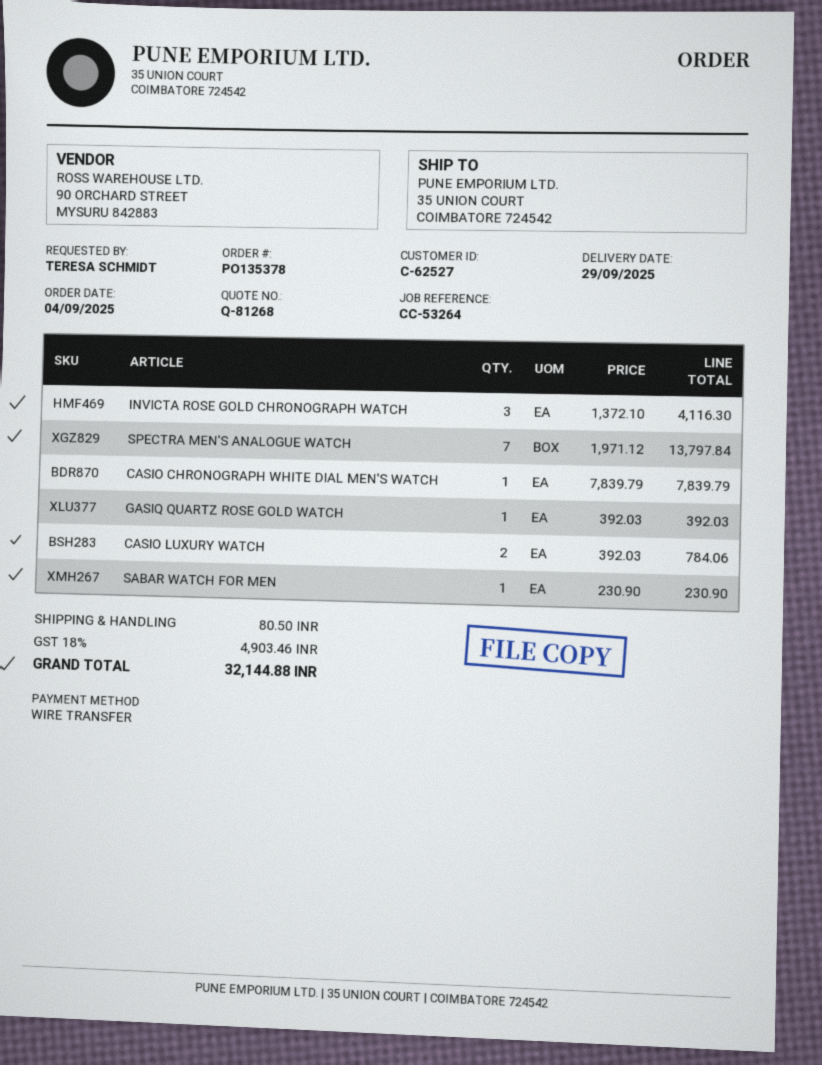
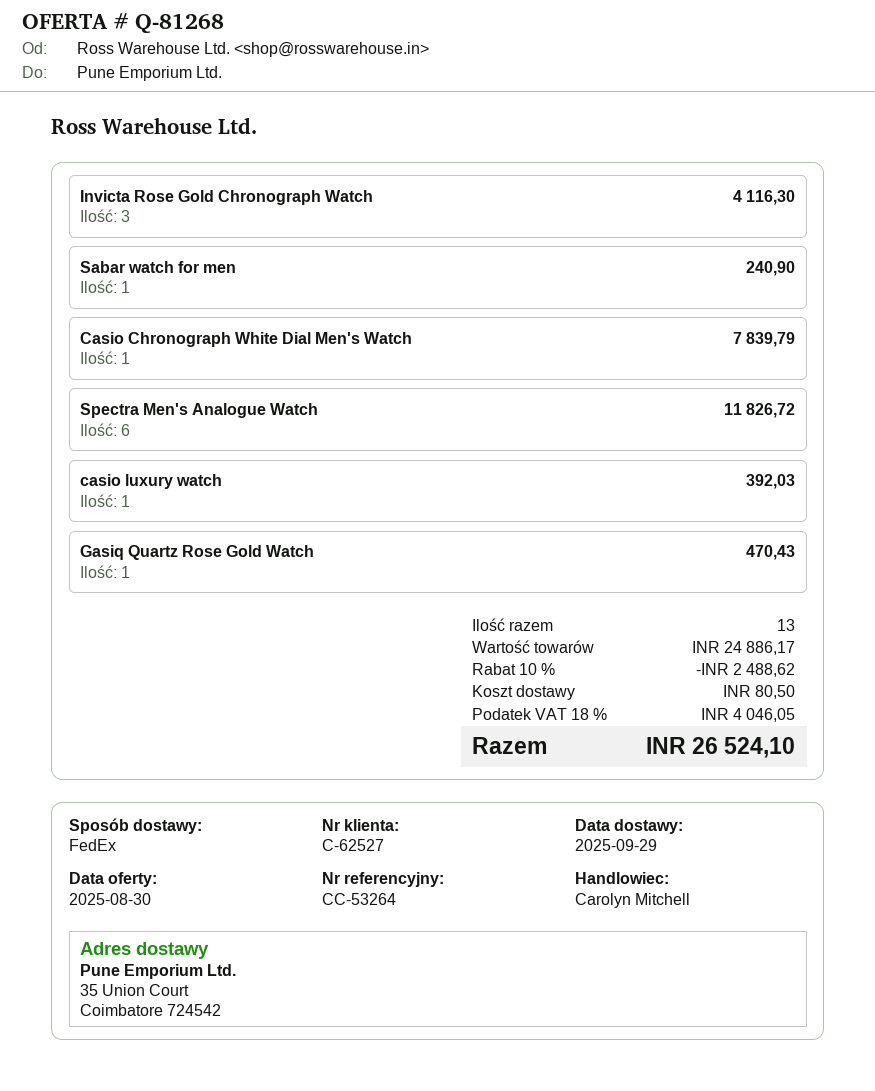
SPECTRA MEN'S ANALOGUE WATCH: 7 for 13797.84 -> 6 for 11826.72
GASIQ QUARTZ ROSE GOLD WATCH: 1 for 392.03 -> 1 for 470.43
CASIO LUXURY WATCH: 2 for 784.06 -> 1 for 392.03
SABAR WATCH FOR MEN: 1 for 230.90 -> 1 for 240.90
discount: none -> 10% = 2488.62
tax: 18% = 4903.46 -> 18% = 4046.05
total: 32144.88 -> 26524.10

